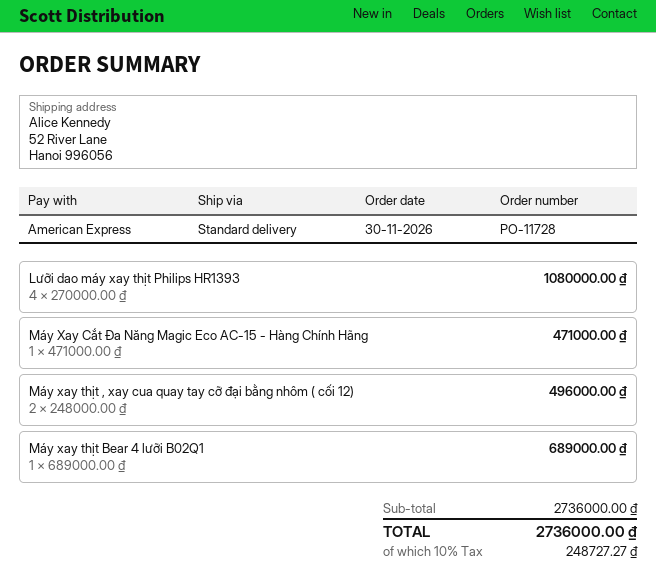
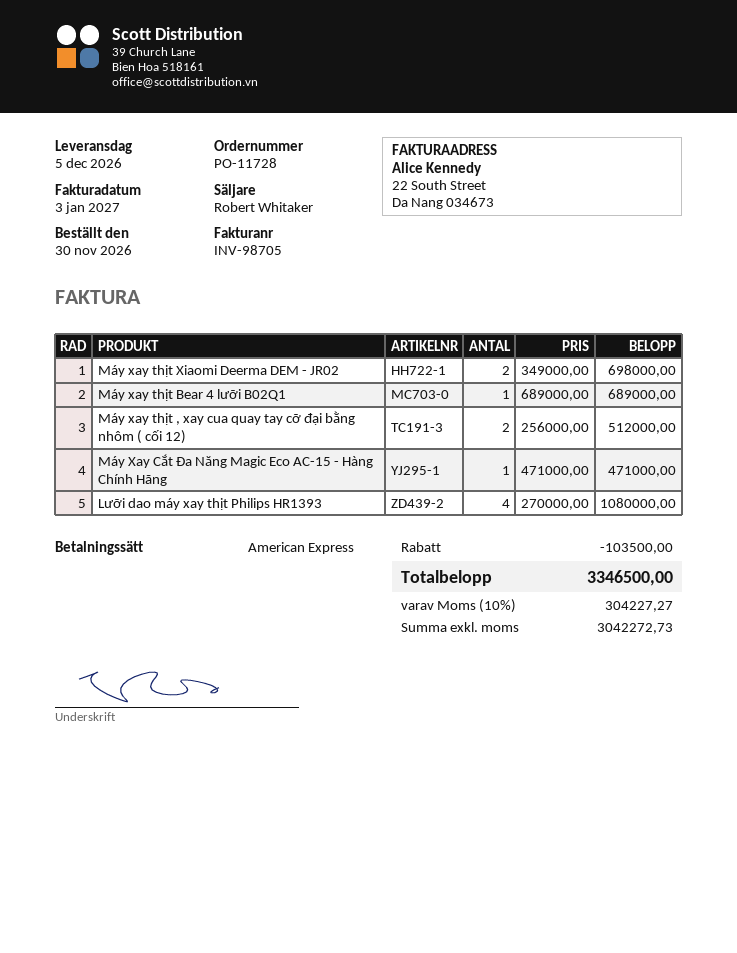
Máy xay thịt , xay cua quay tay cỡ đại bằng nhôm ( cối 12): 2 x 248000.00 = 496000.00 -> 2 x 256000.00 = 512000.00
Máy xay thịt Xiaomi Deerma DEM - JR02: none -> 2 x 349000.00 = 698000.00
discount: none -> 103500.00
tax: 10% = 248727.27 -> 10% = 304227.27
total: 2736000.00 -> 3346500.00

